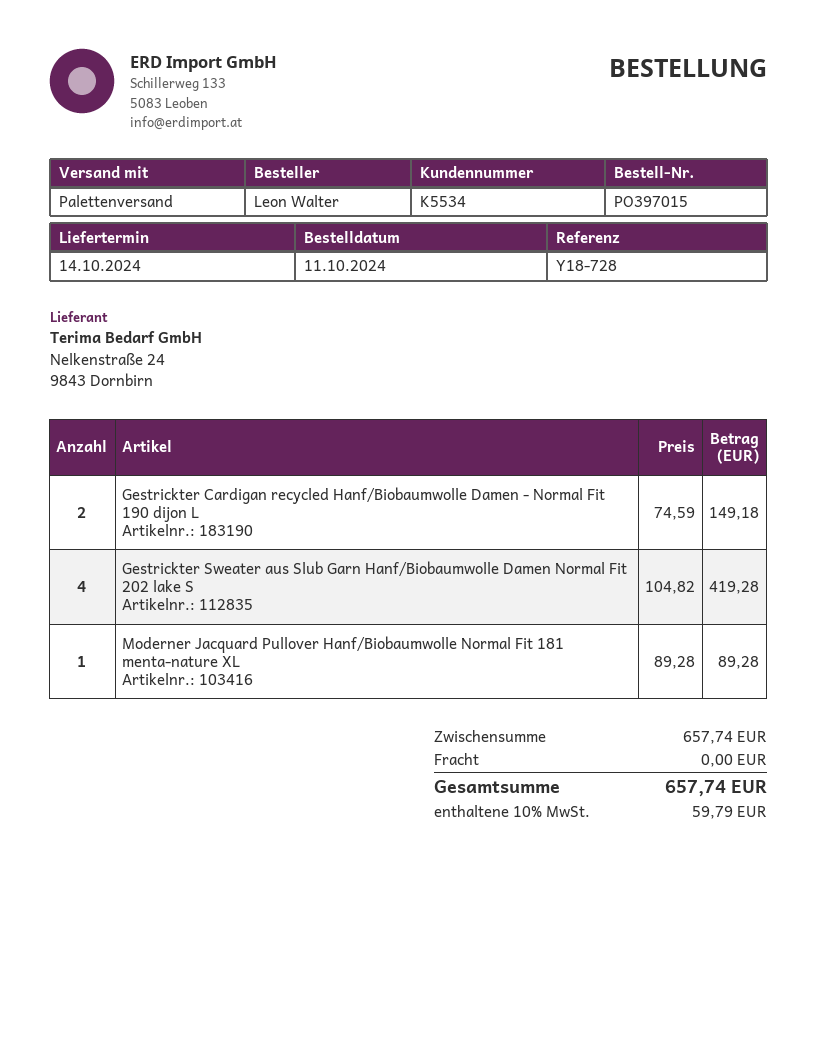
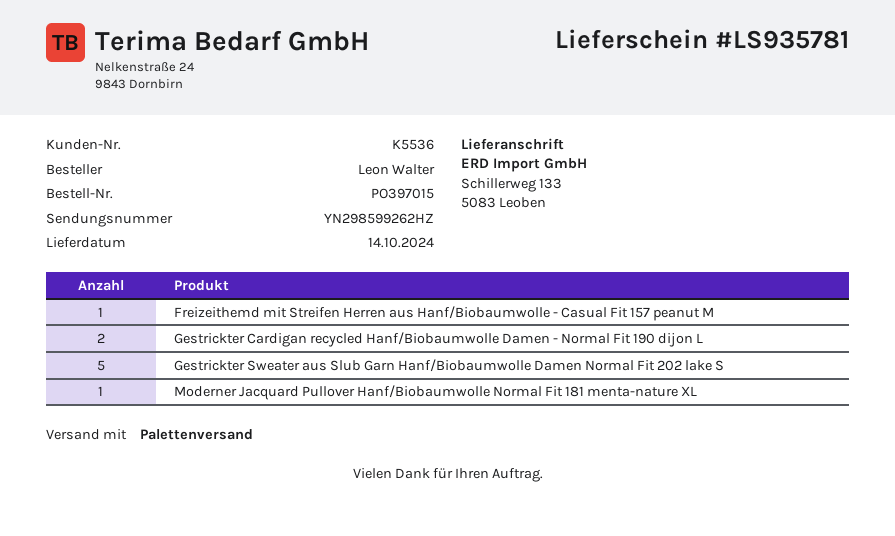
customer number: K5534 -> K5536
Gestrickter Sweater aus Slub Garn Hanf/Biobaumwolle Damen Normal Fit 202 lake S: 4 -> 5
Freizeithemd mit Streifen Herren aus Hanf/Biobaumwolle - Casual Fit 157 peanut M: none -> 1

